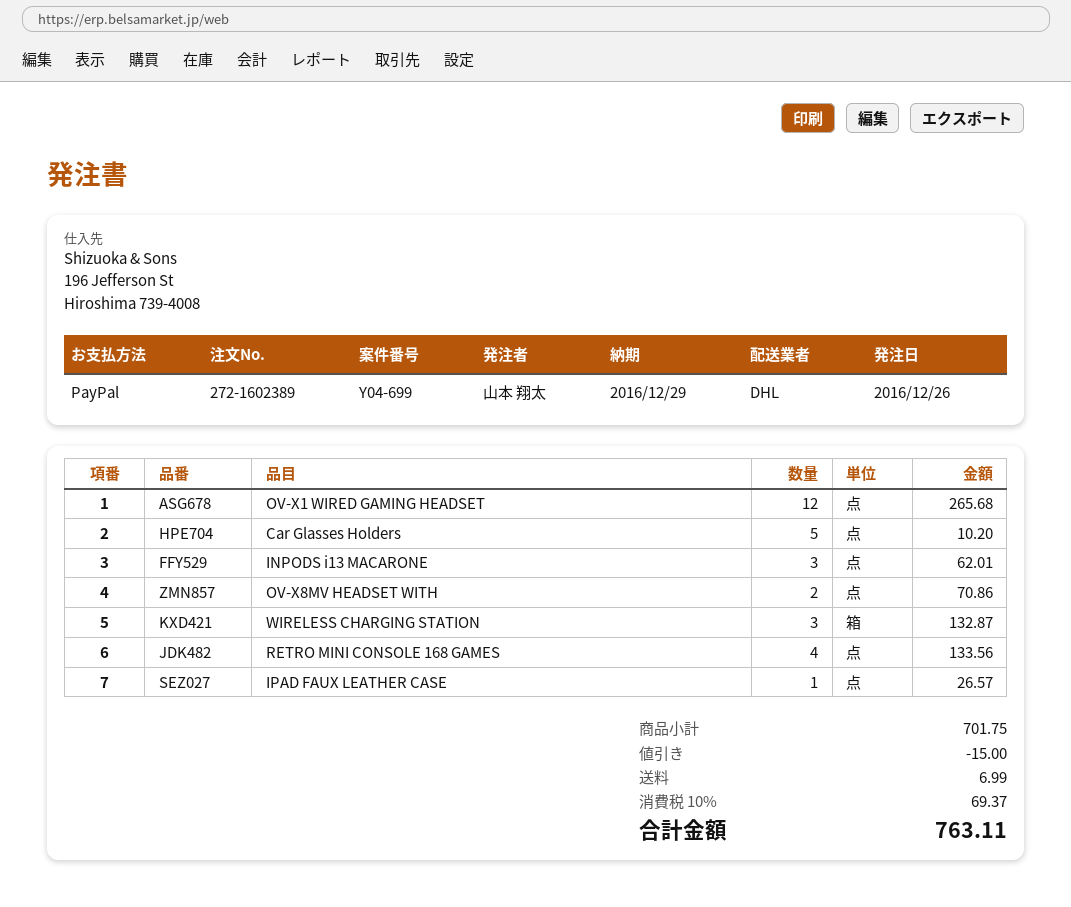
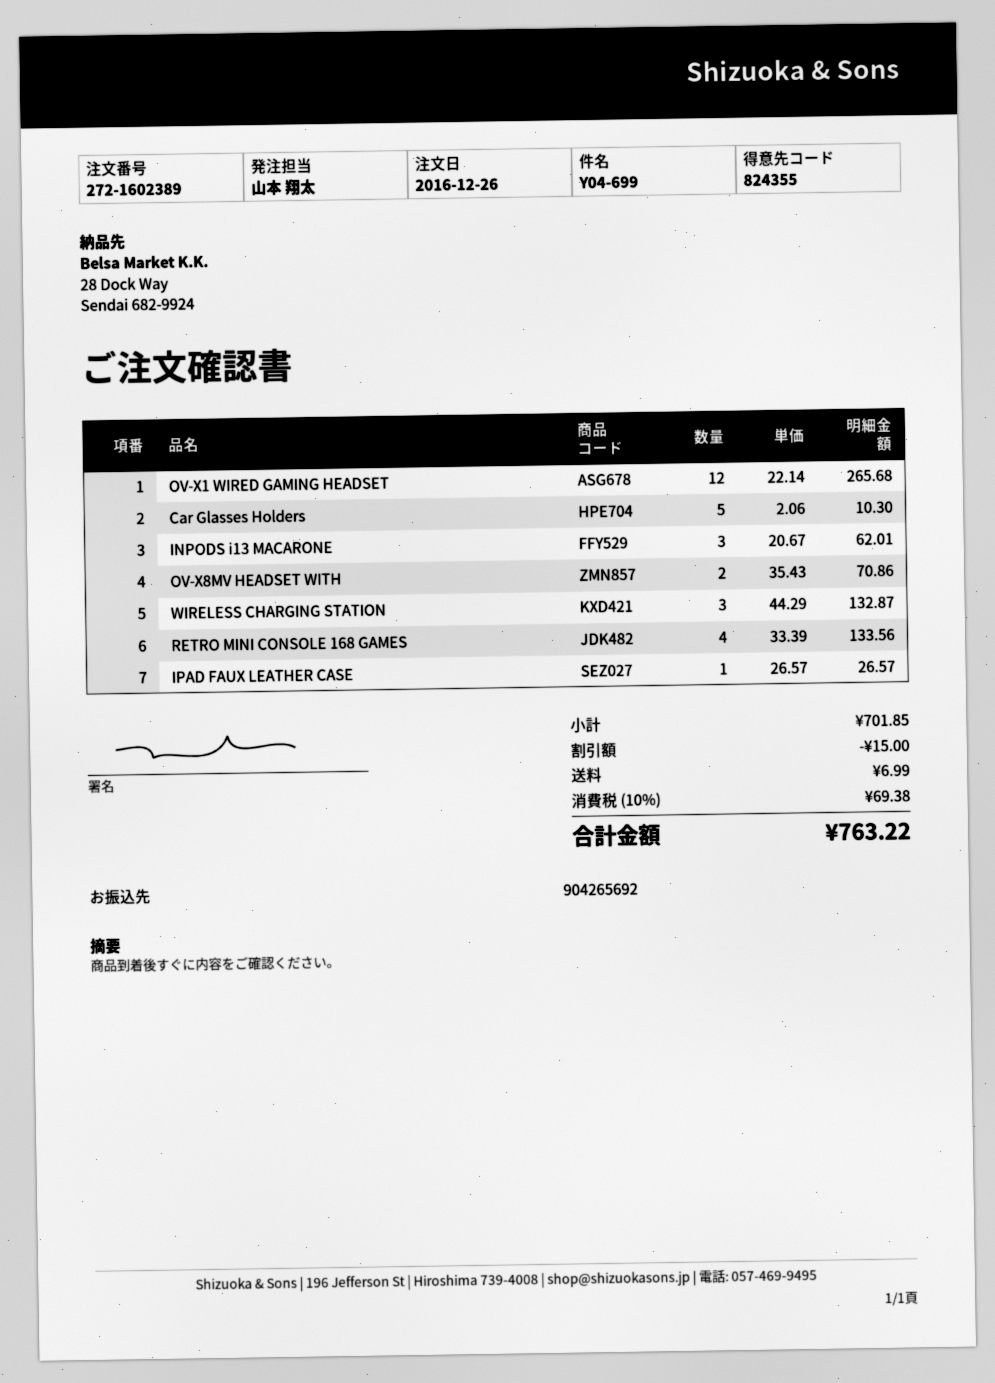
Car Glasses Holders: 5 for 10.20 -> 5 for 10.30
subtotal: 701.75 -> 701.85
tax: 10% = 69.37 -> 10% = 69.38
total: 763.11 -> 763.22

